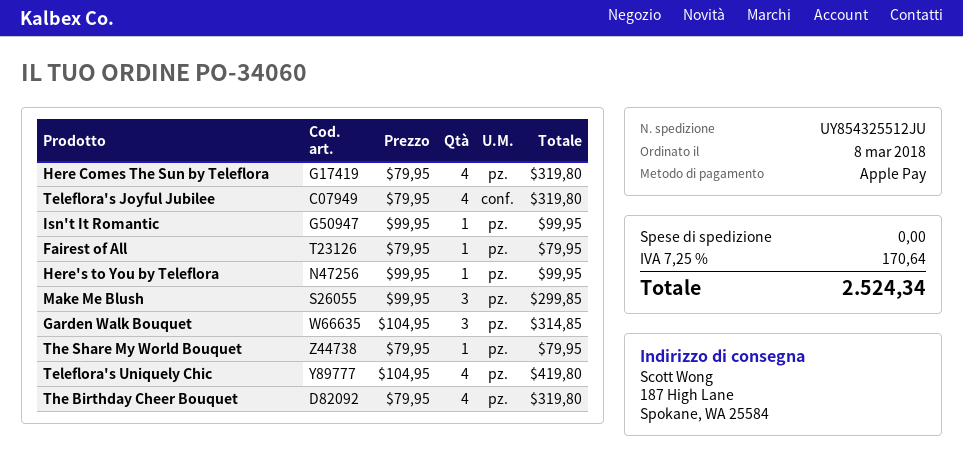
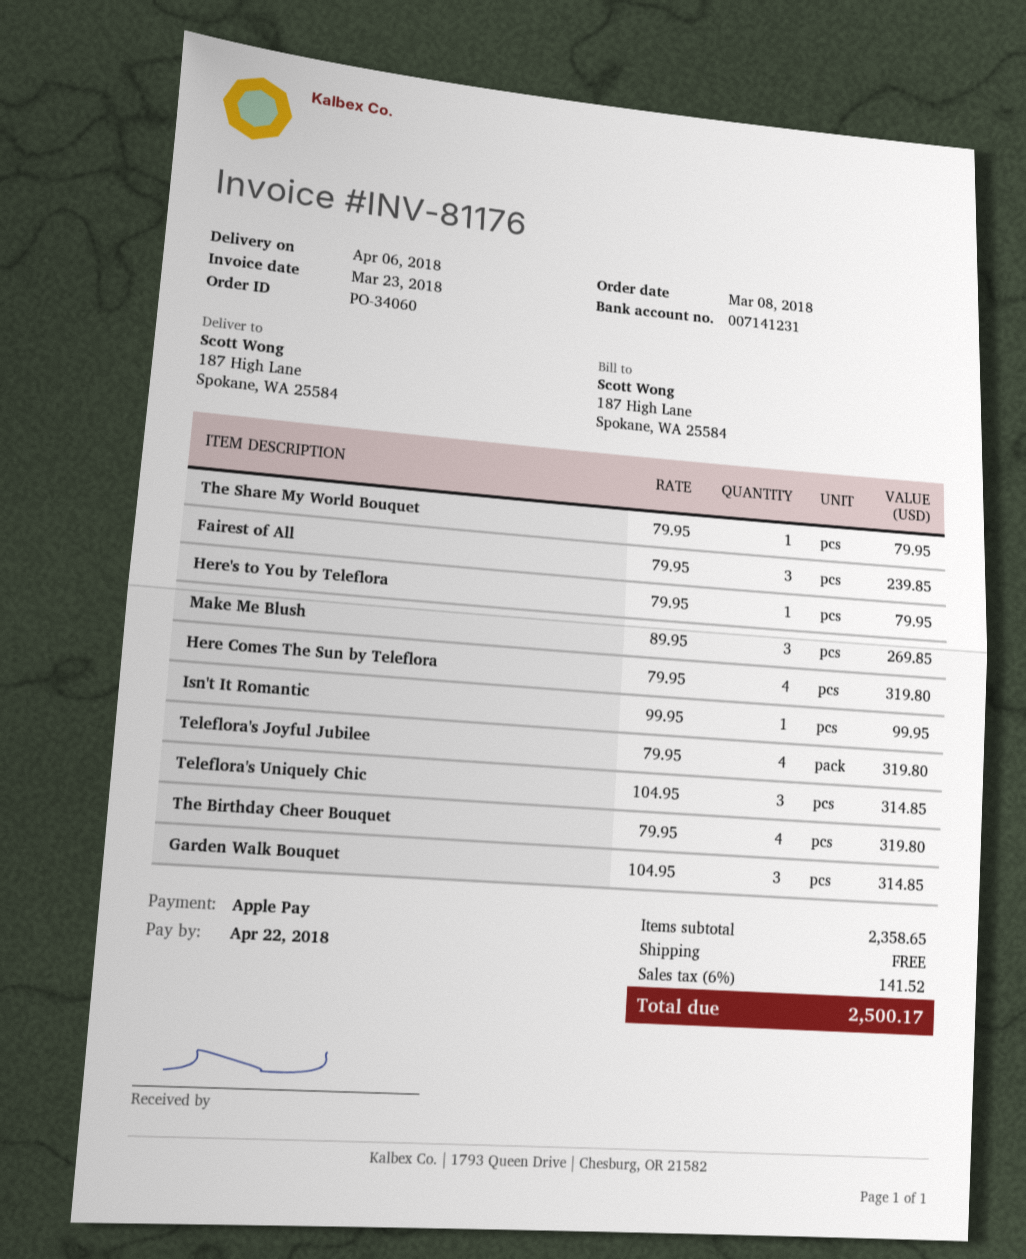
Fairest of All: 1 x 79.95 = 79.95 -> 3 x 79.95 = 239.85
Here's to You by Teleflora: 1 x 99.95 = 99.95 -> 1 x 79.95 = 79.95
Make Me Blush: 3 x 99.95 = 299.85 -> 3 x 89.95 = 269.85
Teleflora's Uniquely Chic: 4 x 104.95 = 419.80 -> 3 x 104.95 = 314.85
tax: 7.25% = 170.64 -> 6% = 141.52
total: 2524.34 -> 2500.17

